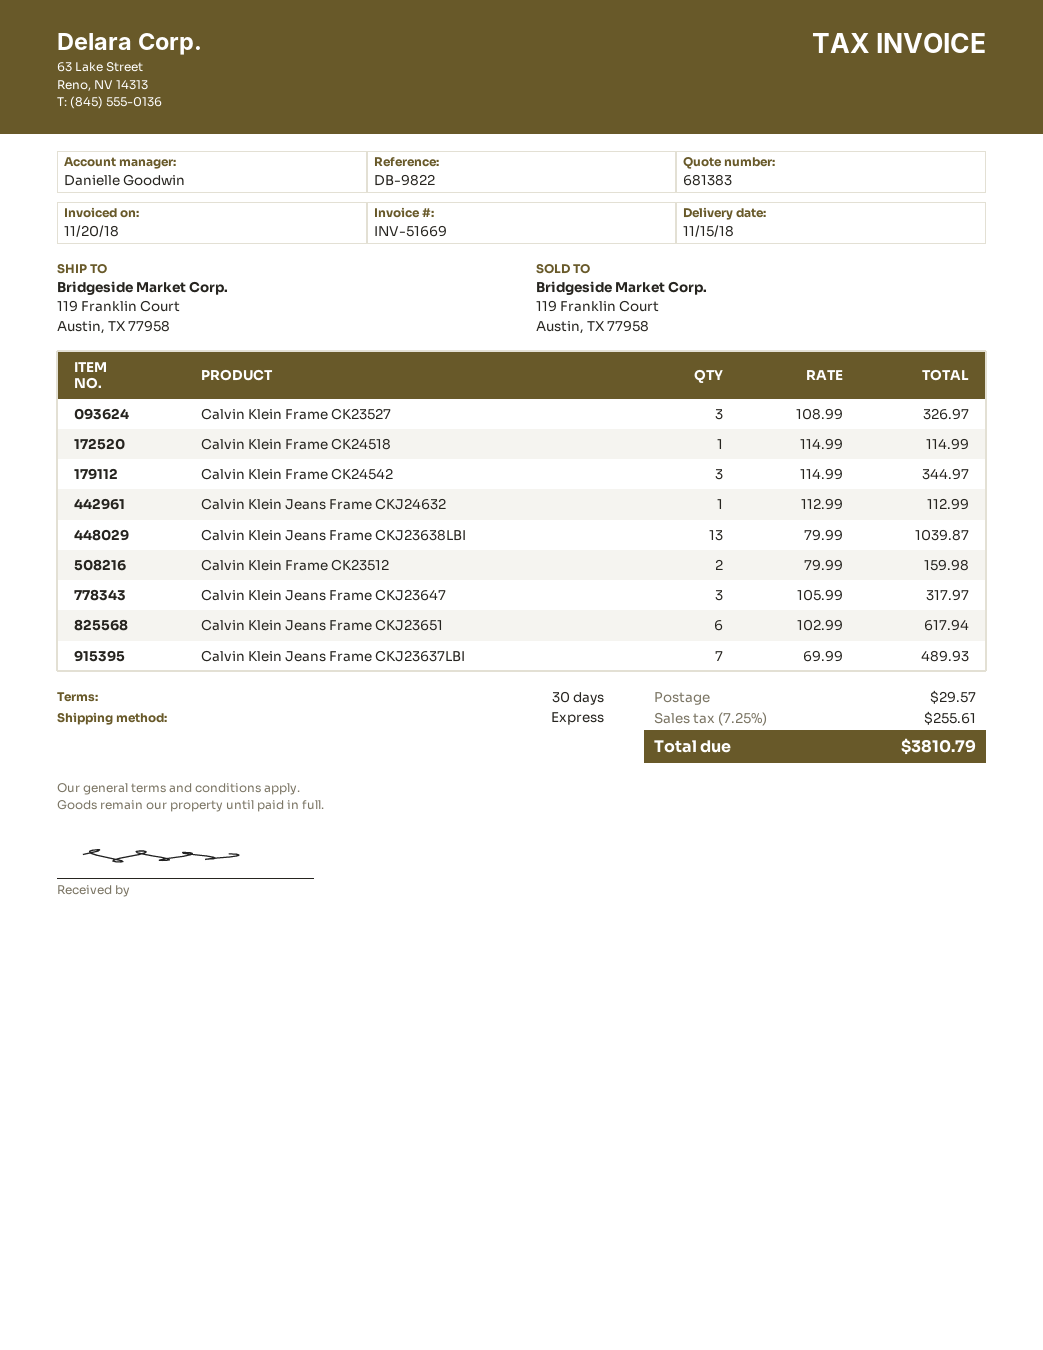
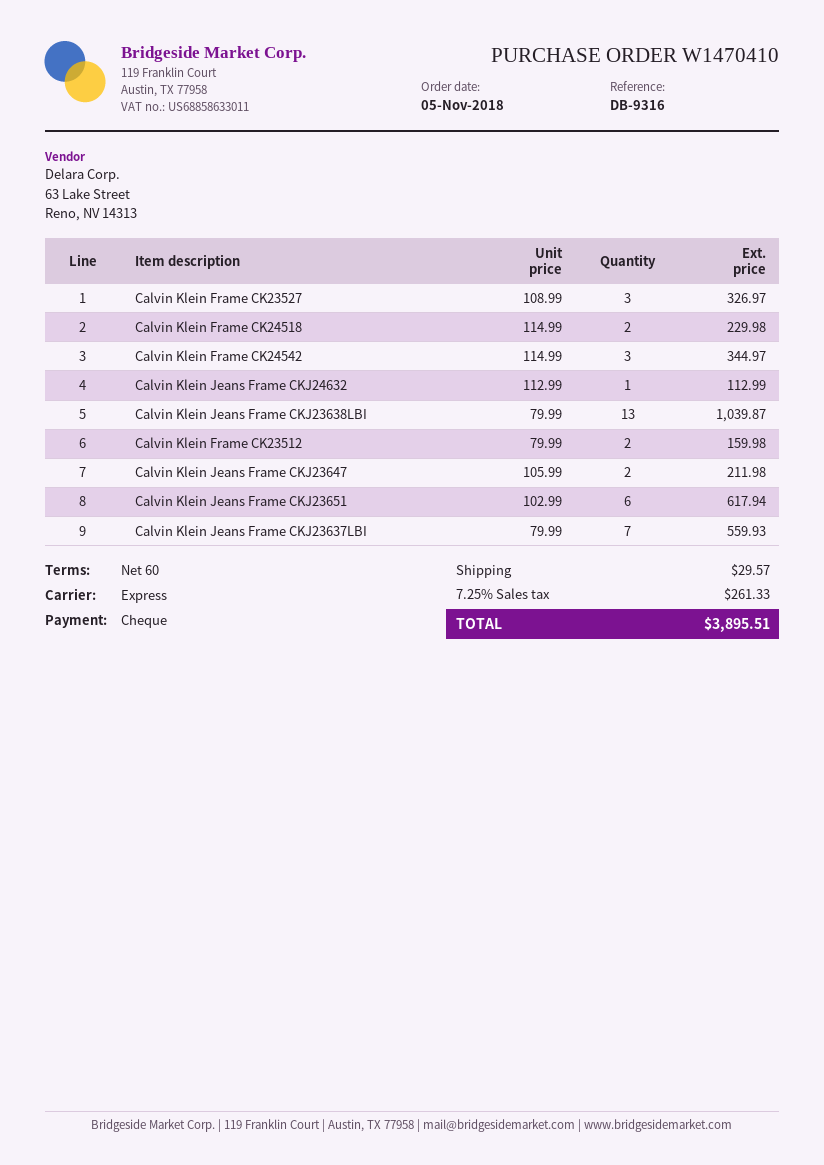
payment terms: 30 days -> 60 days
reference: DB-9822 -> DB-9316
Calvin Klein Frame CK24518: 1 x 114.99 = 114.99 -> 2 x 114.99 = 229.98
Calvin Klein Jeans Frame CKJ23647: 3 x 105.99 = 317.97 -> 2 x 105.99 = 211.98
Calvin Klein Jeans Frame CKJ23637LBI: 7 x 69.99 = 489.93 -> 7 x 79.99 = 559.93
tax: 7.25% = 255.61 -> 7.25% = 261.33
total: 3810.79 -> 3895.51

